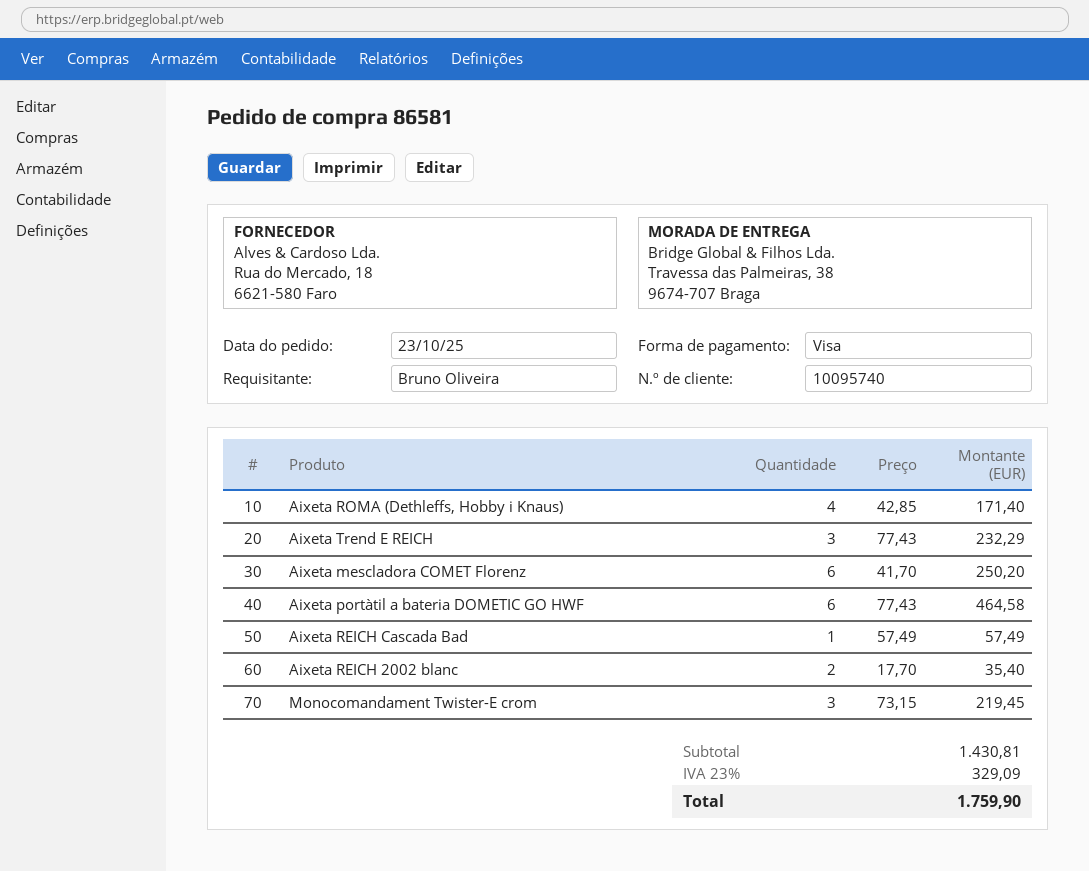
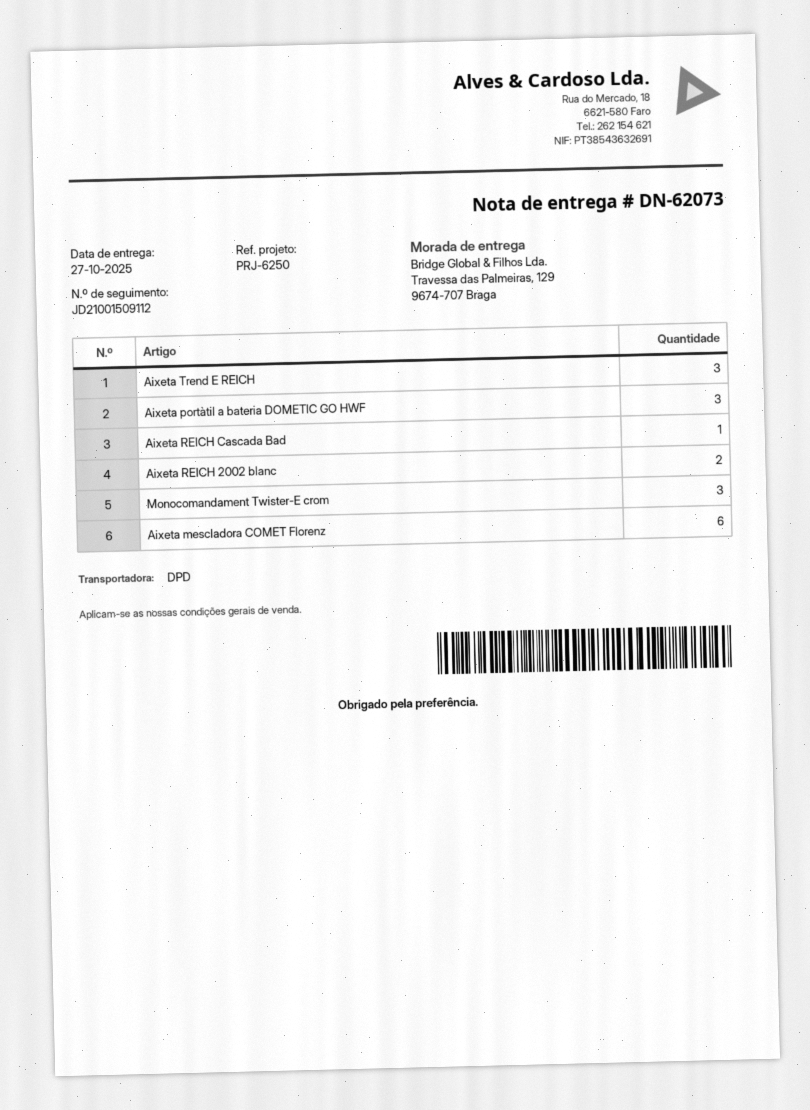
ship to: Travessa das Palmeiras, 38, 9674-707 Braga -> Travessa das Palmeiras, 129, 9674-707 Braga
Aixeta ROMA (Dethleffs, Hobby i Knaus): 4 -> none
Aixeta portàtil a bateria DOMETIC GO HWF: 6 -> 3

